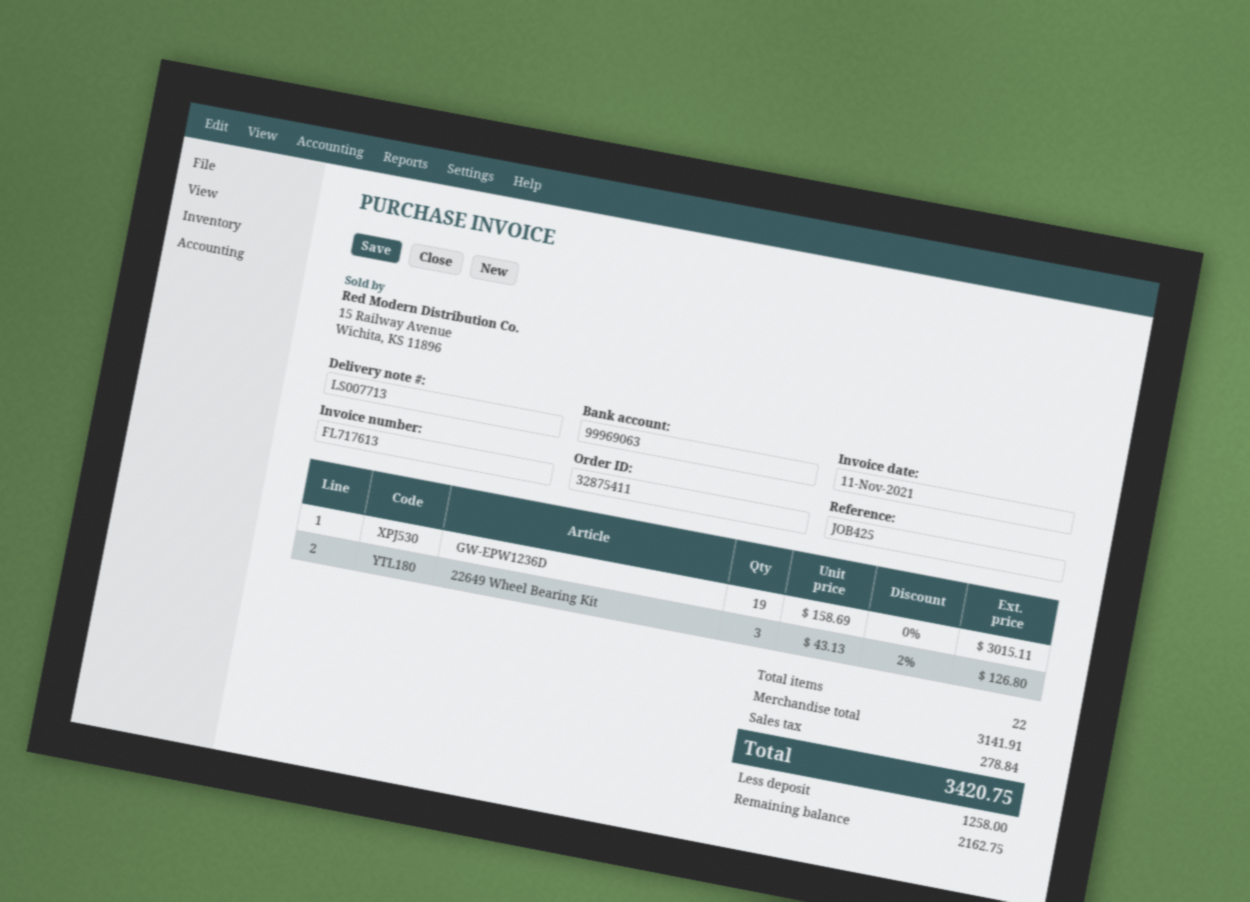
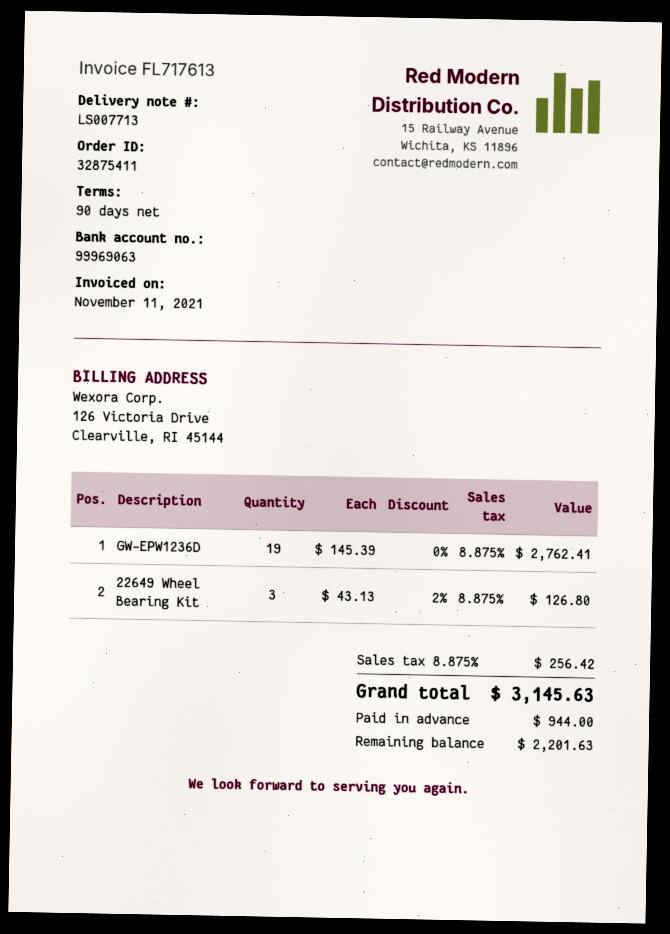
GW-EPW1236D: 19 x 158.69 = 3015.11 -> 19 x 145.39 = 2762.41
tax: 278.84 -> 256.42
total: 3420.75 -> 3145.63
deposit: 1258.00 -> 944.00
balance: 2162.75 -> 2201.63

